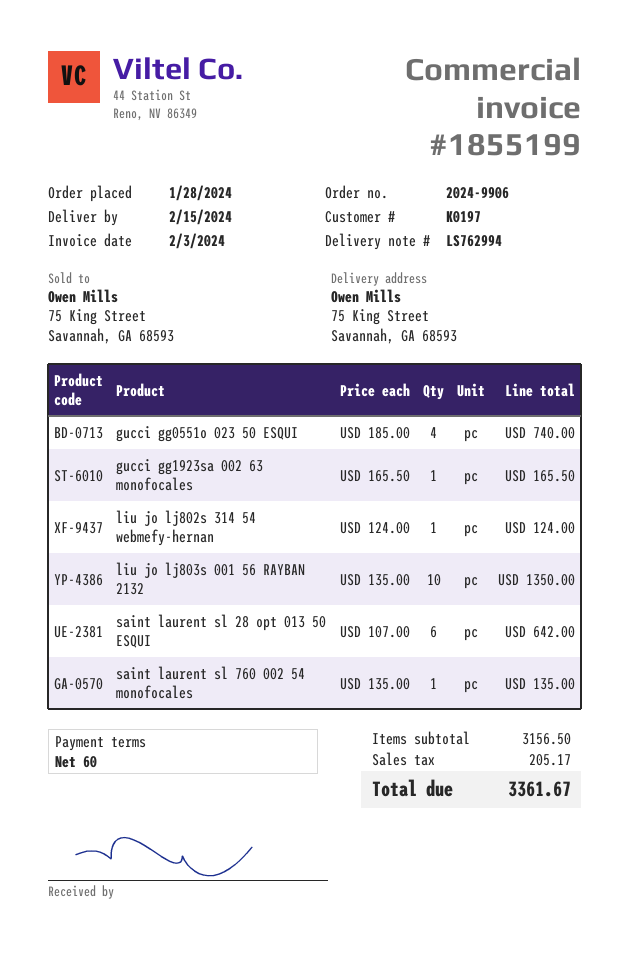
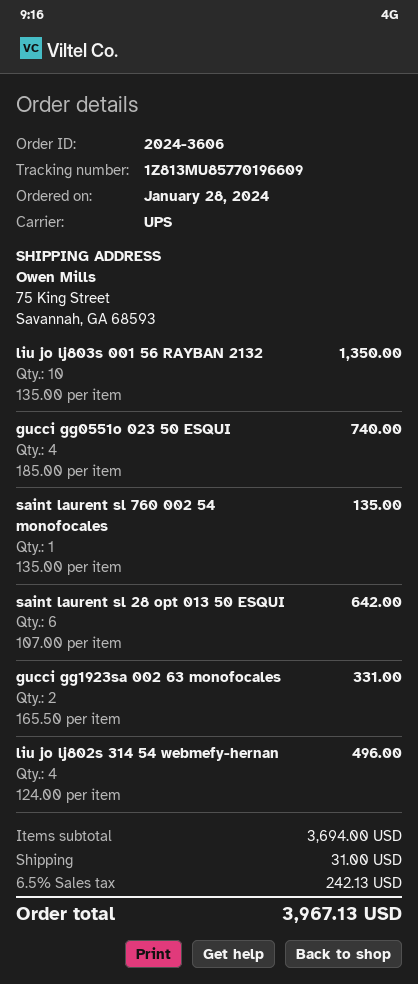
order number: 2024-9906 -> 2024-3606
gucci gg1923sa 002 63 monofocales: 1 x 165.50 = 165.50 -> 2 x 165.50 = 331.00
liu jo lj802s 314 54 webmefy-hernan: 1 x 124.00 = 124.00 -> 4 x 124.00 = 496.00
subtotal: 3156.50 -> 3694.00
shipping: none -> 31.00
tax: 205.17 -> 242.13
total: 3361.67 -> 3967.13

